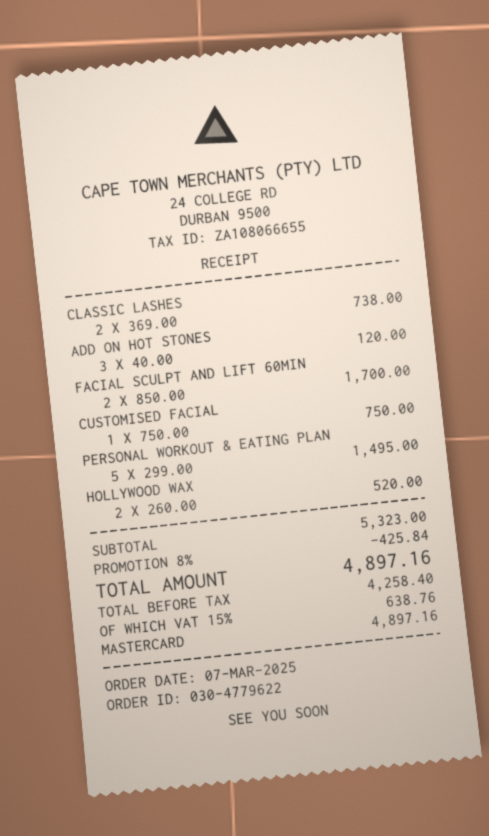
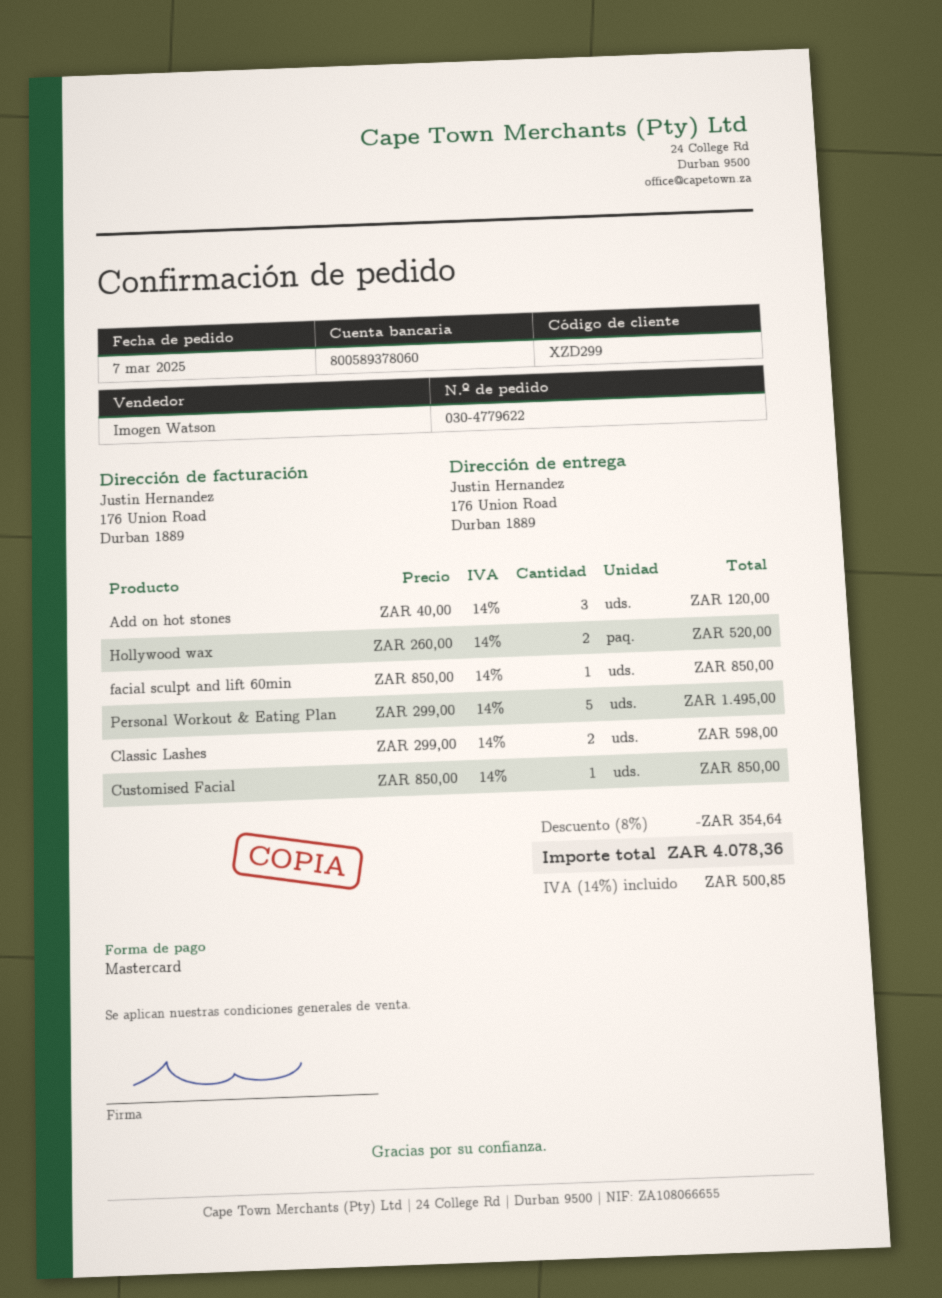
CLASSIC LASHES: 2 x 369.00 = 738.00 -> 2 x 299.00 = 598.00
FACIAL SCULPT AND LIFT 60MIN: 2 x 850.00 = 1700.00 -> 1 x 850.00 = 850.00
CUSTOMISED FACIAL: 1 x 750.00 = 750.00 -> 1 x 850.00 = 850.00
discount: 8% = 425.84 -> 8% = 354.64
tax: 15% = 638.76 -> 14% = 500.85
total: 4897.16 -> 4078.36

